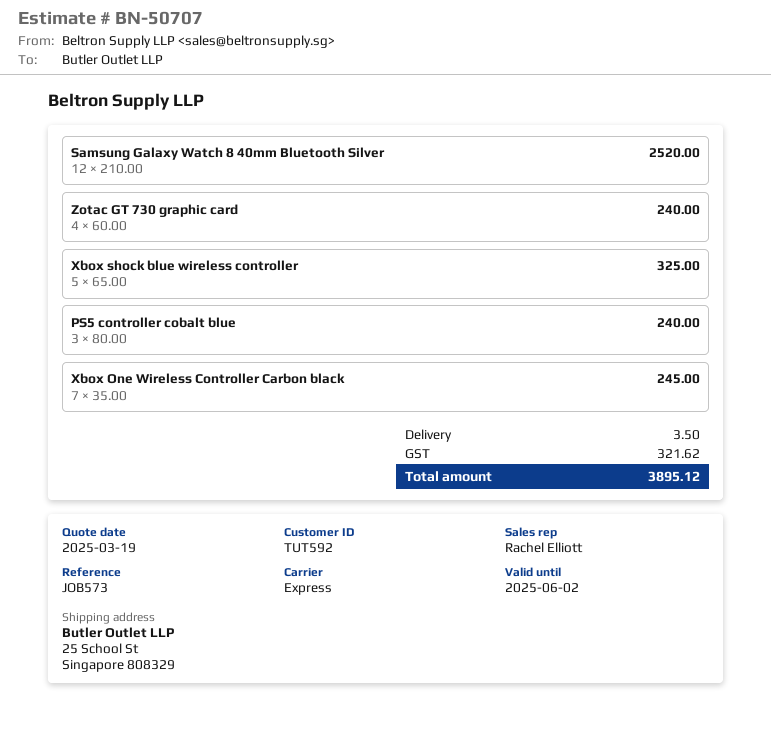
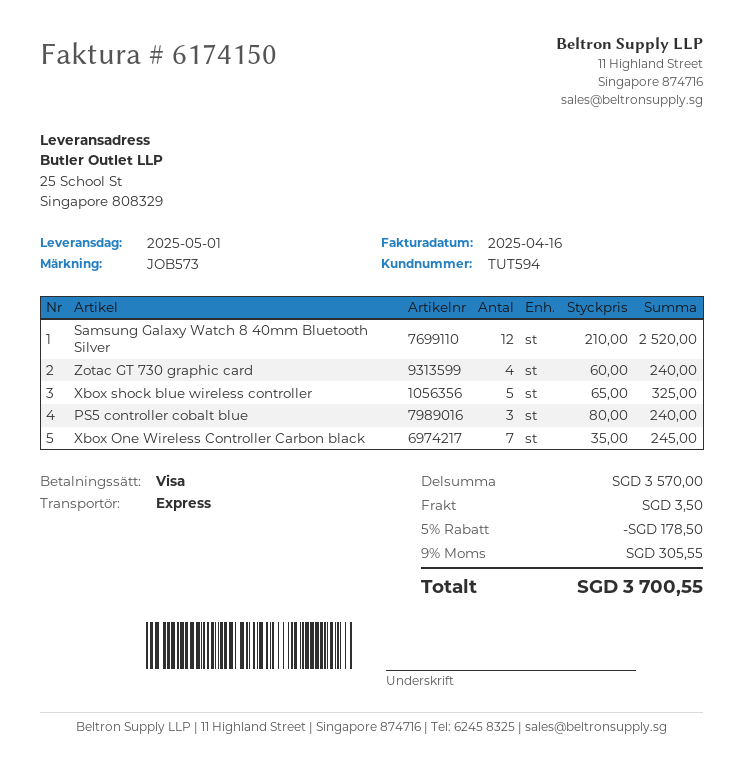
customer number: TUT592 -> TUT594
discount: none -> 5% = 178.50
tax: 321.62 -> 305.55
total: 3895.12 -> 3700.55

